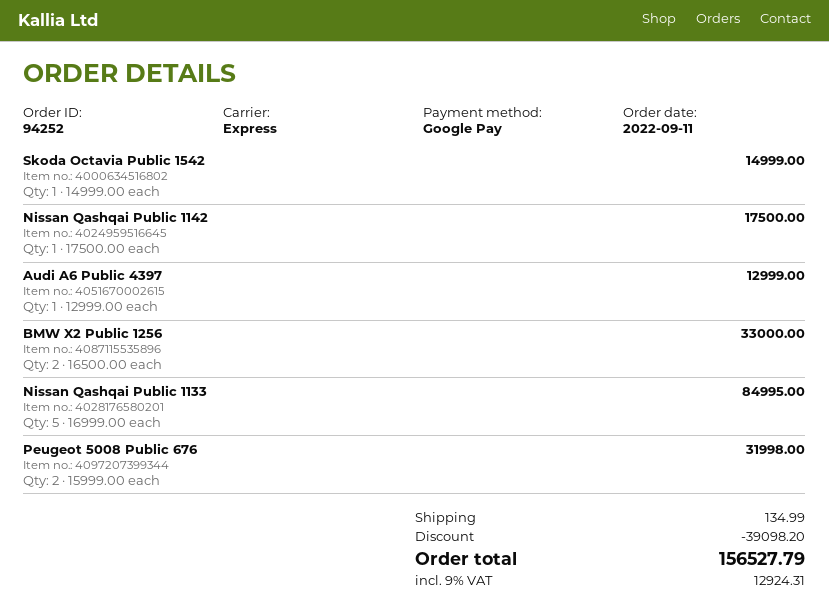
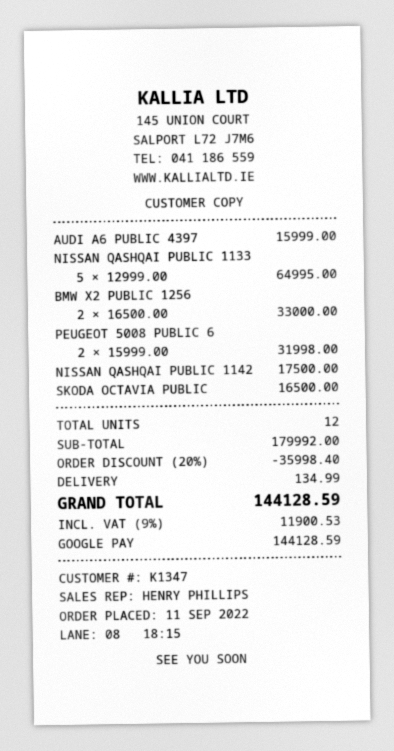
Skoda Octavia Public 1542: 1 x 14999.00 = 14999.00 -> 1 x 16500.00 = 16500.00
Audi A6 Public 4397: 1 x 12999.00 = 12999.00 -> 1 x 15999.00 = 15999.00
Nissan Qashqai Public 1133: 5 x 16999.00 = 84995.00 -> 5 x 12999.00 = 64995.00
discount: 39098.20 -> 35998.40
tax: 9% = 12924.31 -> 9% = 11900.53
total: 156527.79 -> 144128.59

